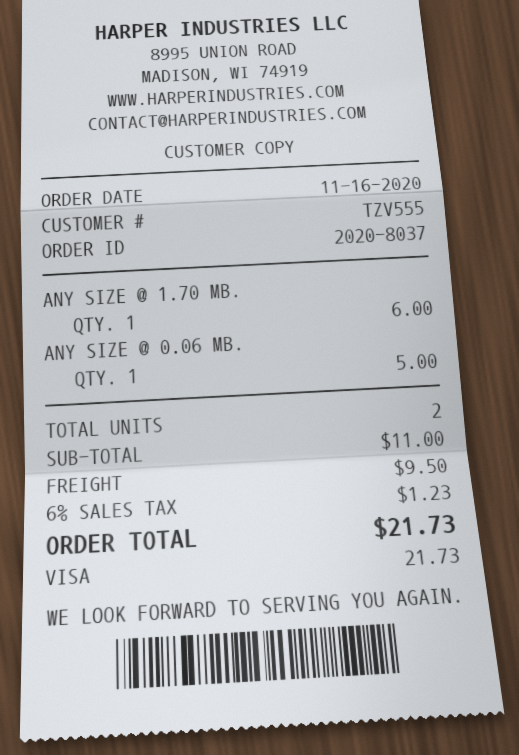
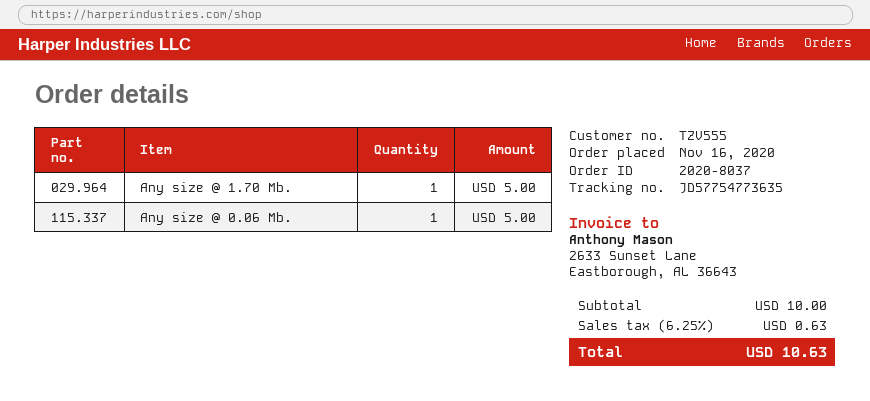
ANY SIZE @ 1.70 MB.: 1 for 6.00 -> 1 for 5.00
subtotal: 11.00 -> 10.00
shipping: 9.50 -> none
tax: 6% = 1.23 -> 6.25% = 0.63
total: 21.73 -> 10.63

